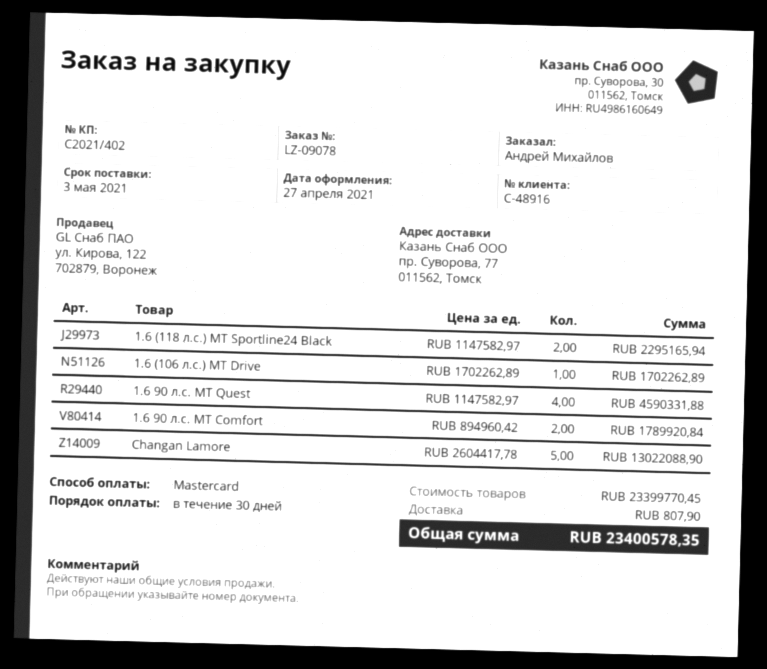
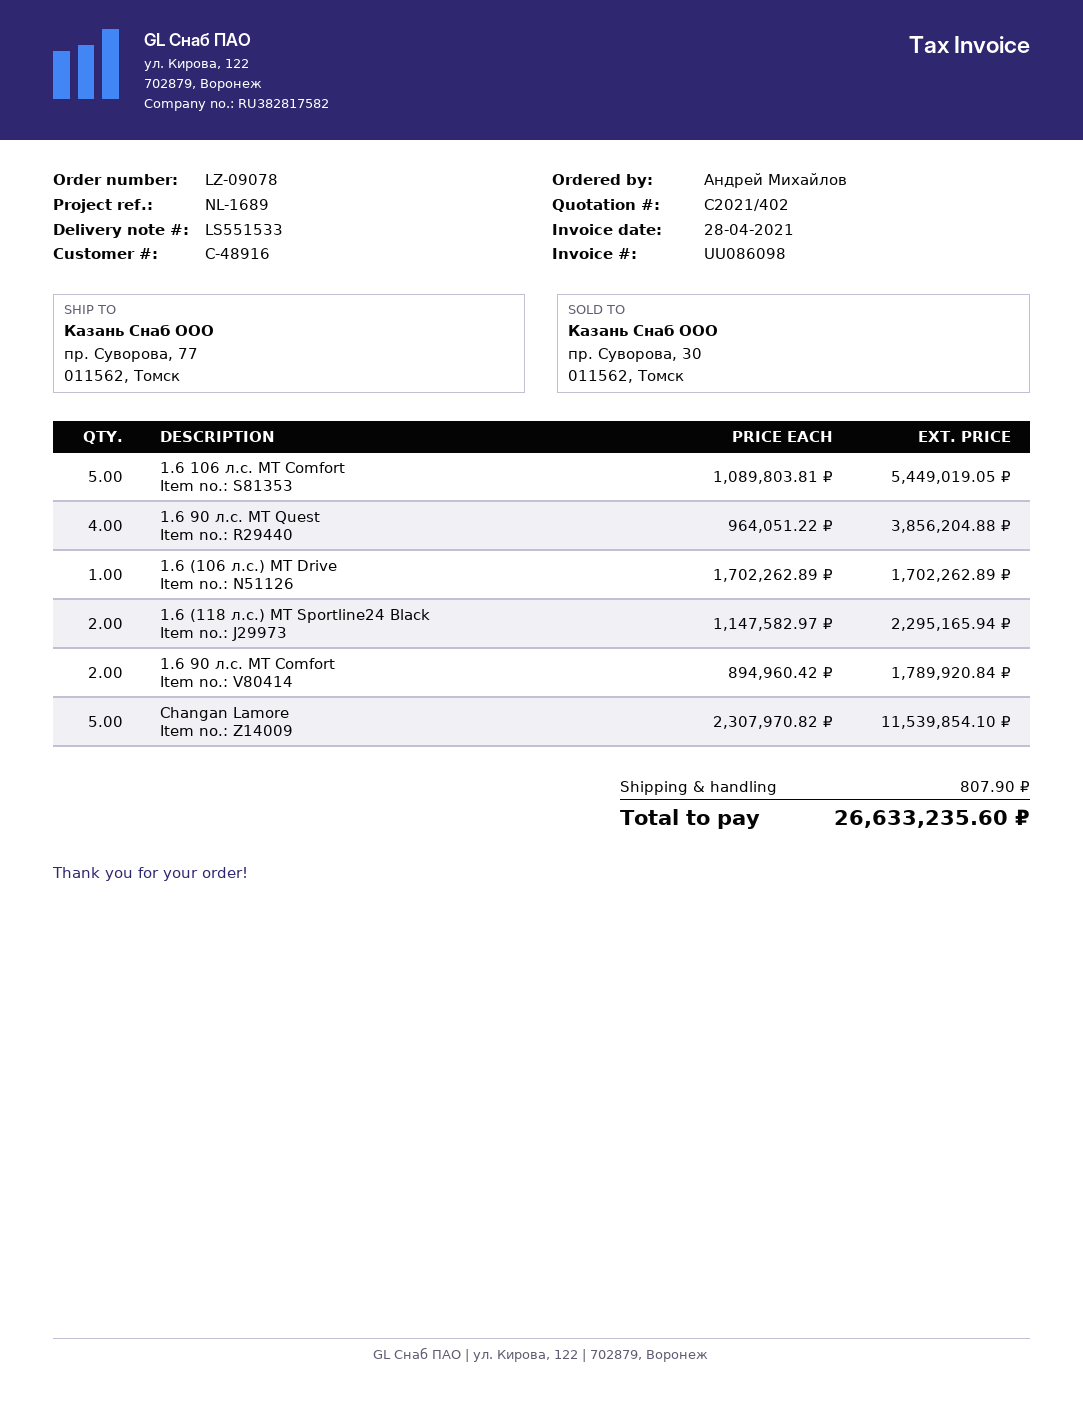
1.6 90 л.с. MT Quest: 4 x 1147582.97 = 4590331.88 -> 4 x 964051.22 = 3856204.88
Changan Lamore: 5 x 2604417.78 = 13022088.90 -> 5 x 2307970.82 = 11539854.10
1.6 106 л.с. MT Comfort: none -> 5 x 1089803.81 = 5449019.05
total: 23400578.35 -> 26633235.60

